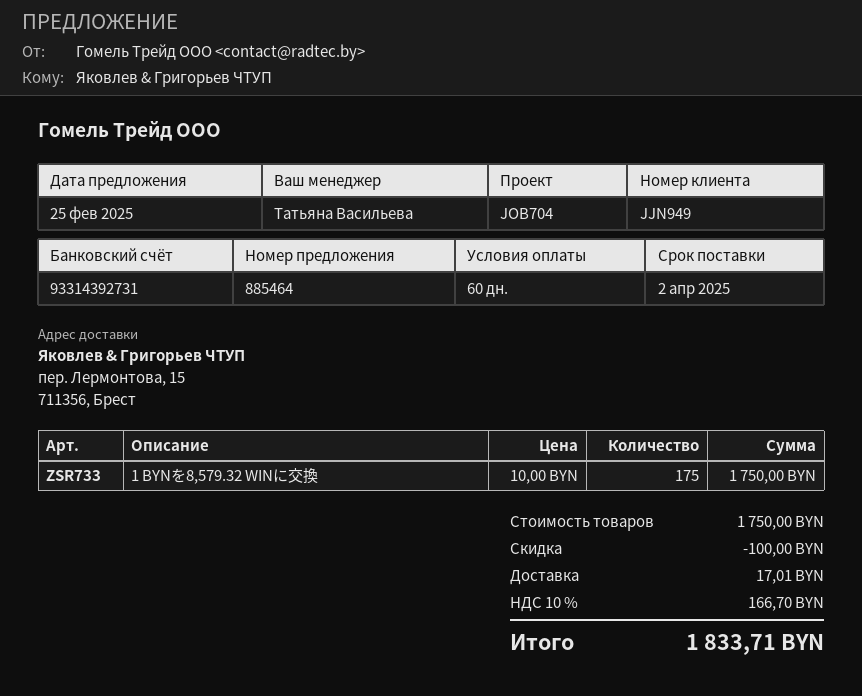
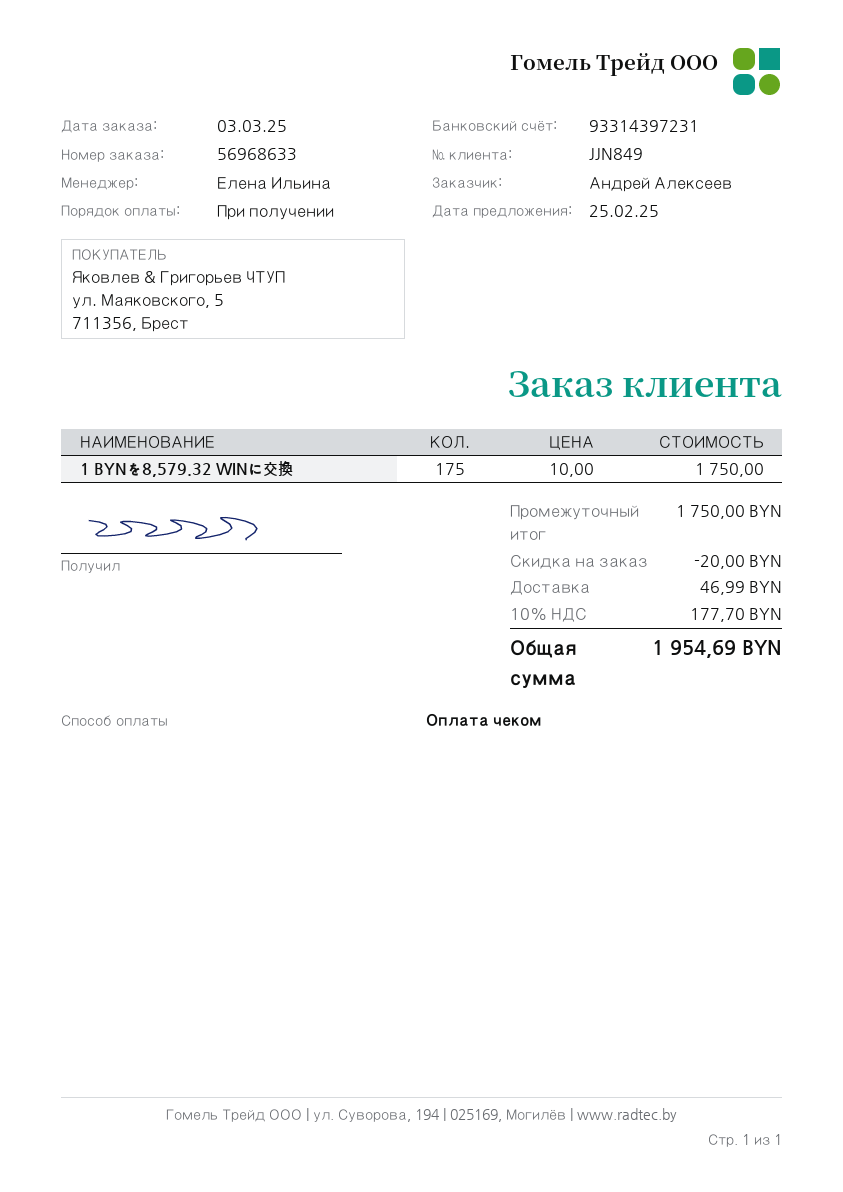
payment terms: 60 days -> on receipt
customer number: JJN949 -> JJN849
sales rep: Татьяна Васильева -> Елена Ильина
bank account: 93314392731 -> 93314397231
discount: 100.00 -> 20.00
shipping: 17.01 -> 46.99
tax: 10% = 166.70 -> 10% = 177.70
total: 1833.71 -> 1954.69

